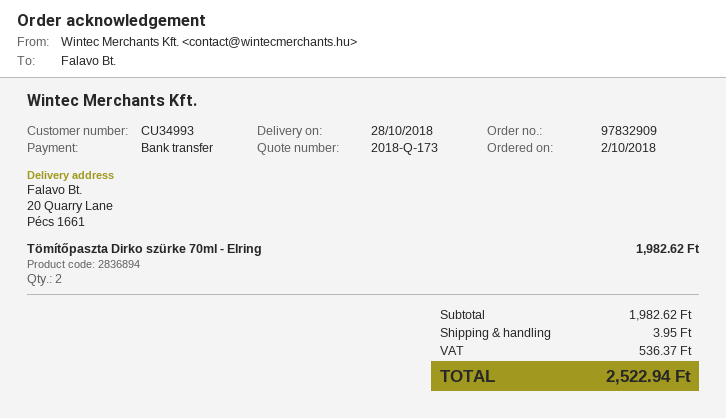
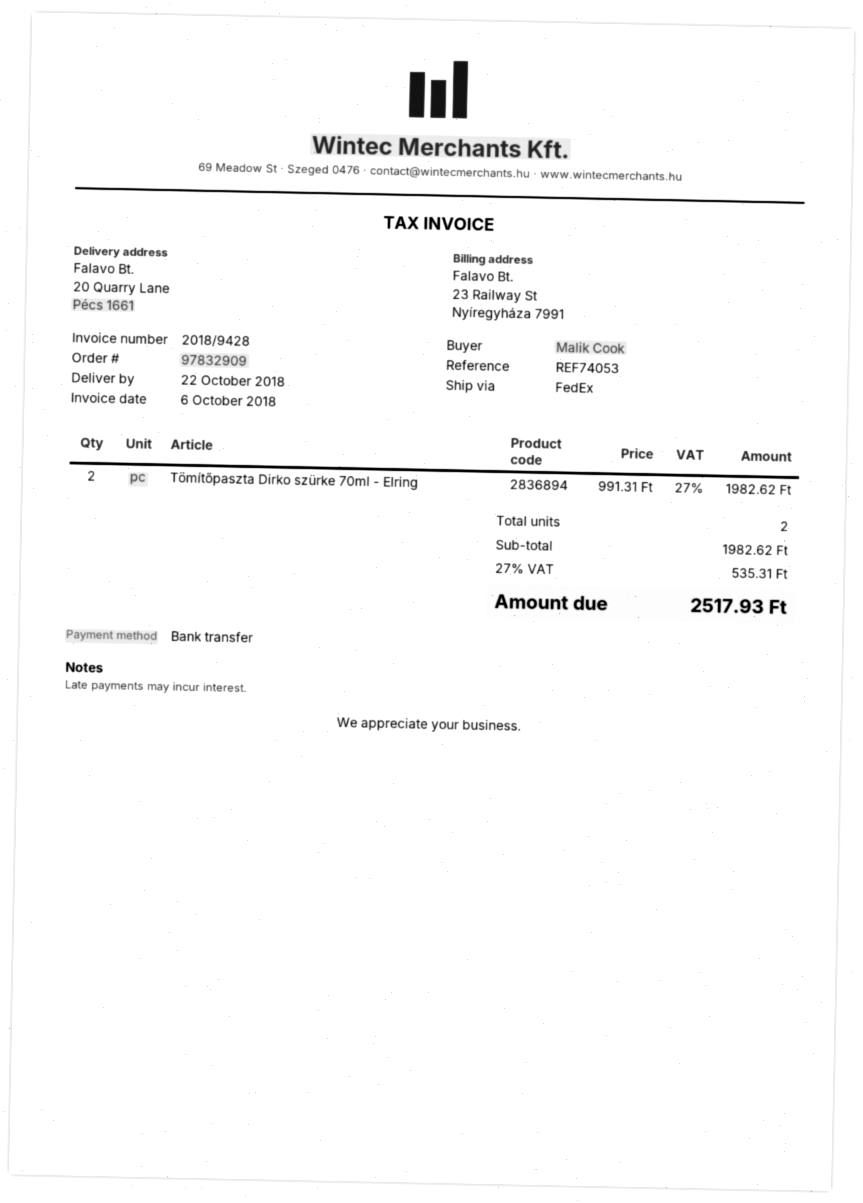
delivery date: 2018-10-28 -> 2018-10-22
shipping: 3.95 -> none
tax: 536.37 -> 535.31
total: 2522.94 -> 2517.93

